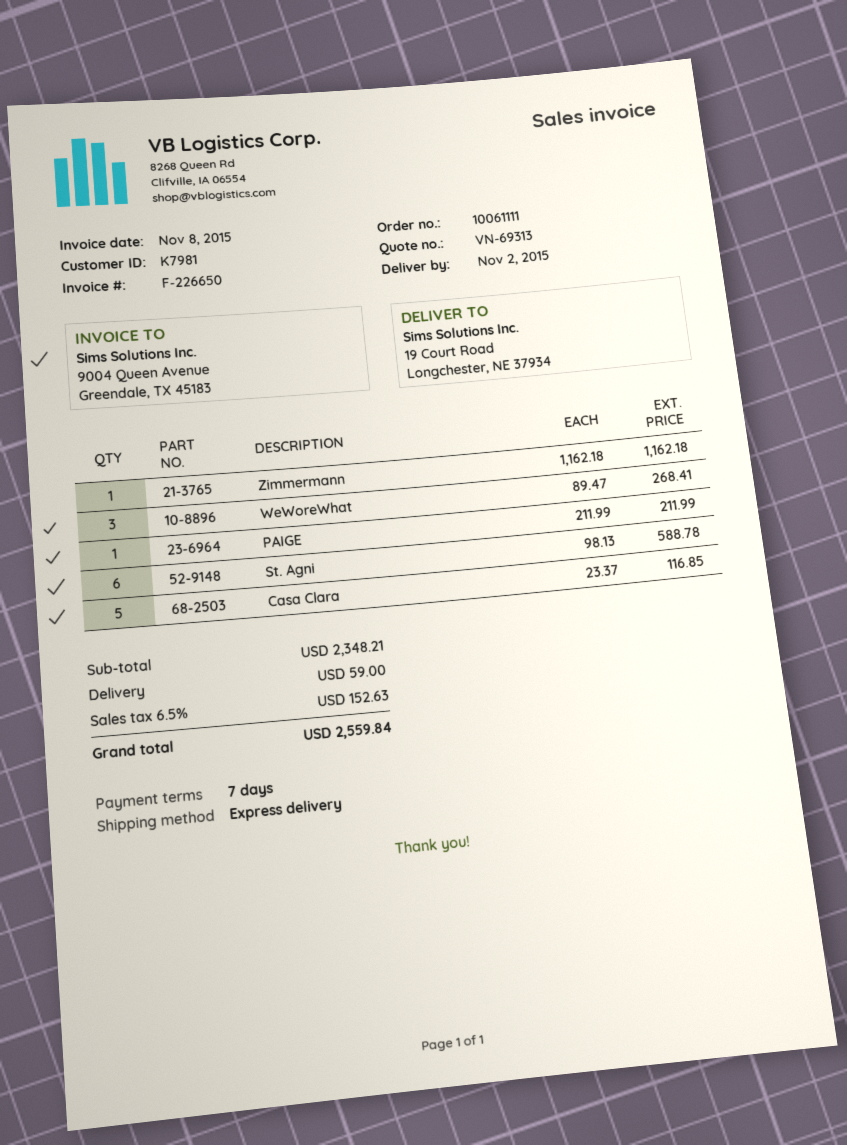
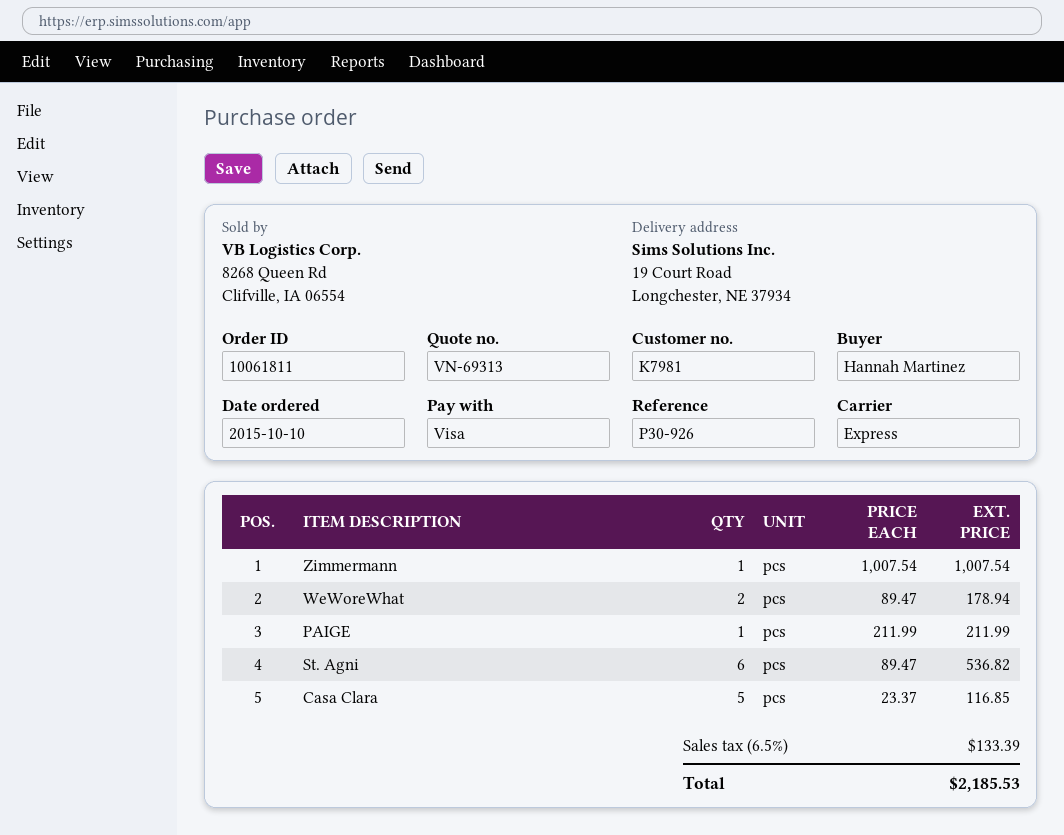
order number: 10061111 -> 10061811
Zimmermann: 1 x 1162.18 = 1162.18 -> 1 x 1007.54 = 1007.54
WeWoreWhat: 3 x 89.47 = 268.41 -> 2 x 89.47 = 178.94
St. Agni: 6 x 98.13 = 588.78 -> 6 x 89.47 = 536.82
shipping: 59.00 -> none
tax: 6.5% = 152.63 -> 6.5% = 133.39
total: 2559.84 -> 2185.53

